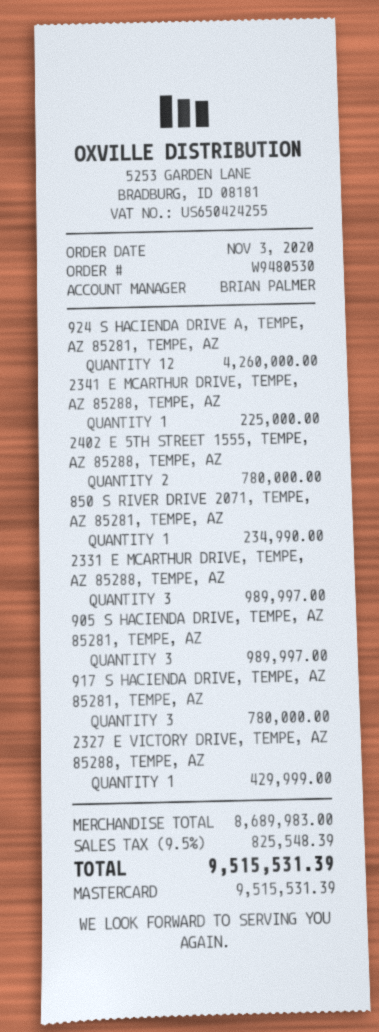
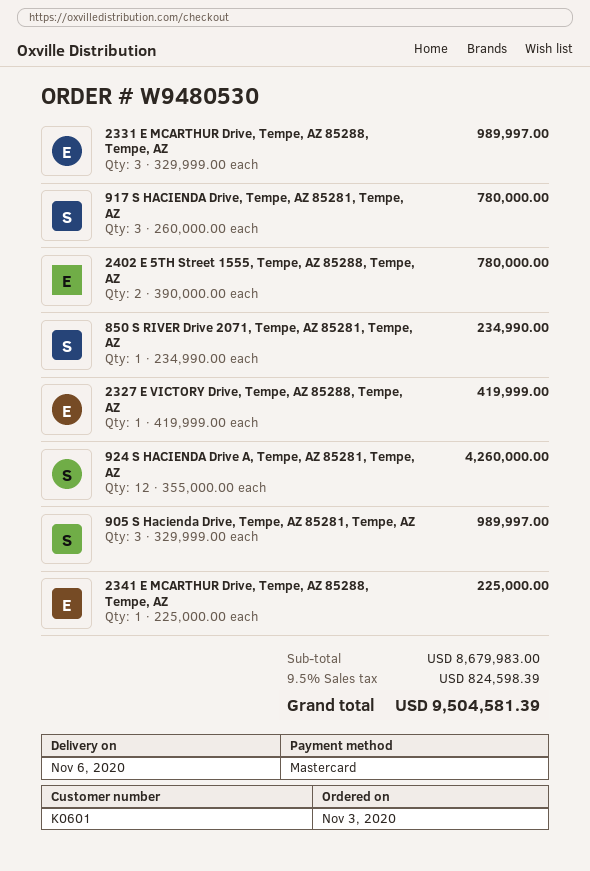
2327 E VICTORY DRIVE, TEMPE, AZ 85288, TEMPE, AZ: 1 for 429999.00 -> 1 for 419999.00
subtotal: 8689983.00 -> 8679983.00
tax: 9.5% = 825548.39 -> 9.5% = 824598.39
total: 9515531.39 -> 9504581.39

